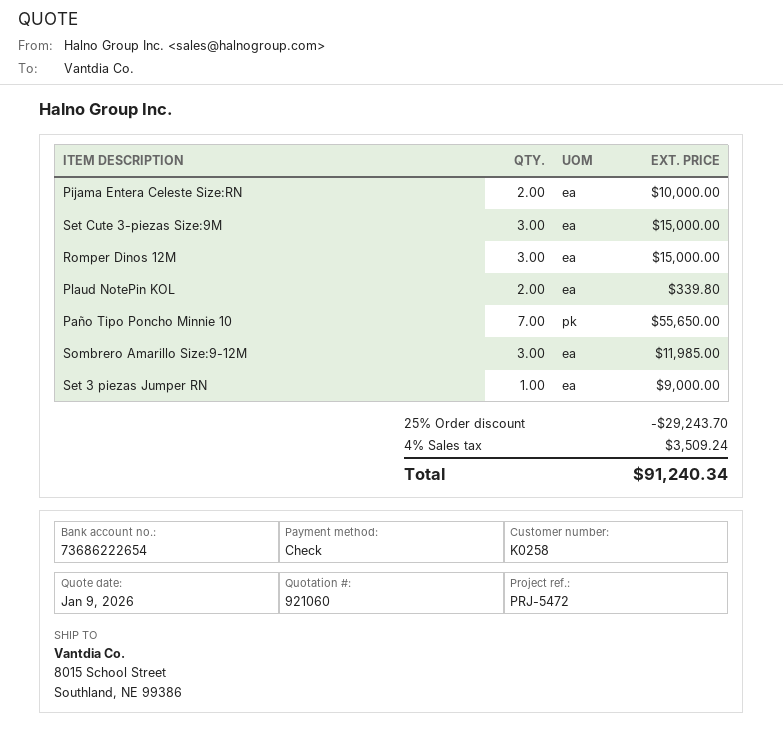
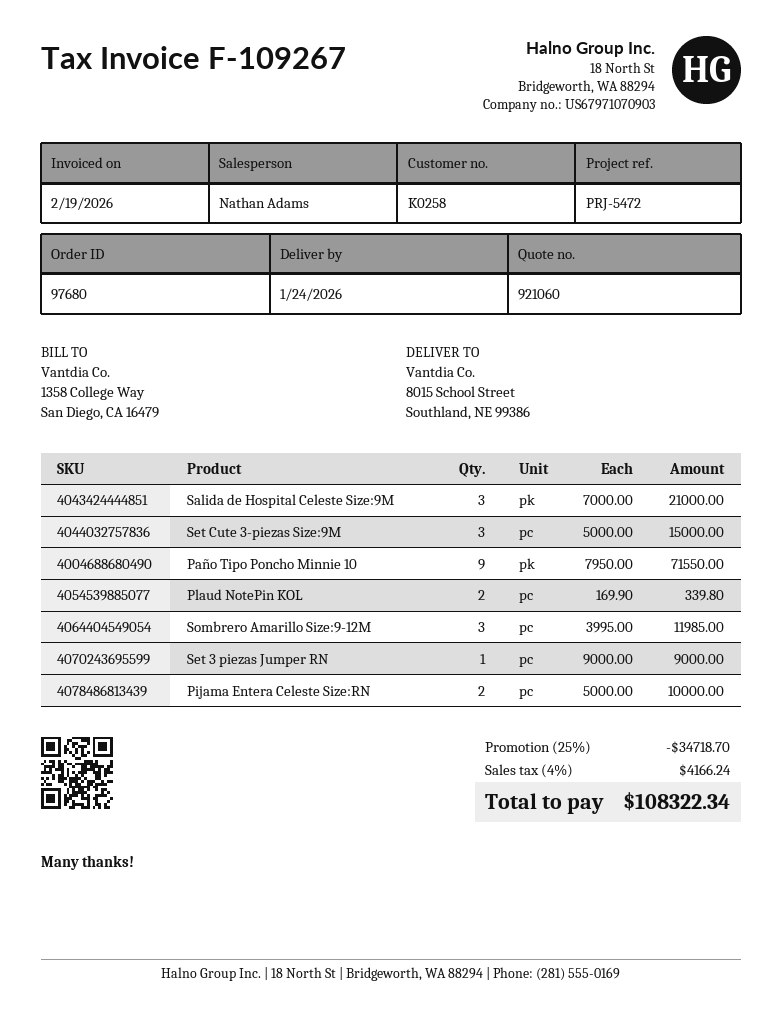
Romper Dinos 12M: 3 for 15000.00 -> none
Paño Tipo Poncho Minnie 10: 7 for 55650.00 -> 9 for 71550.00
Salida de Hospital Celeste Size:9M: none -> 3 for 21000.00
discount: 25% = 29243.70 -> 25% = 34718.70
tax: 4% = 3509.24 -> 4% = 4166.24
total: 91240.34 -> 108322.34

